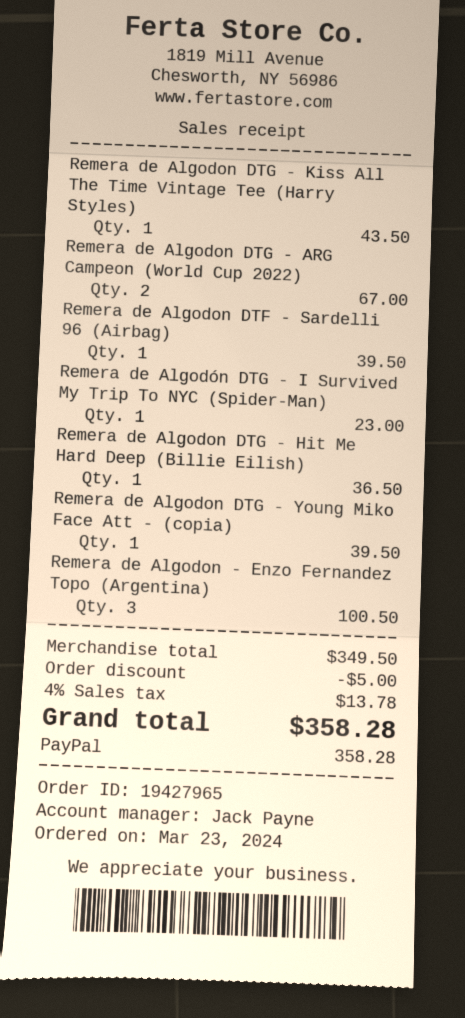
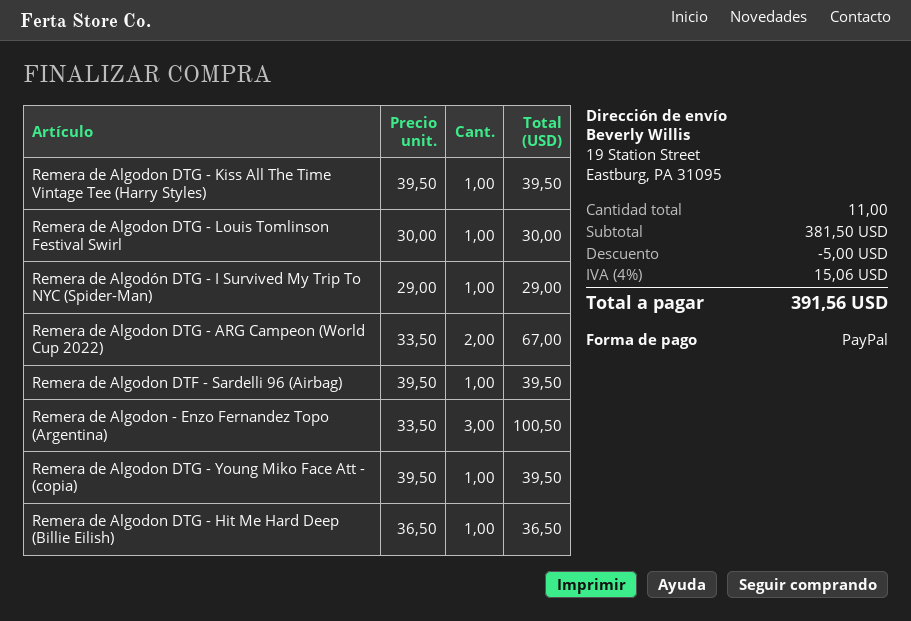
Remera de Algodon DTG - Kiss All The Time Vintage Tee (Harry Styles): 1 for 43.50 -> 1 for 39.50
Remera de Algodón DTG - I Survived My Trip To NYC (Spider-Man): 1 for 23.00 -> 1 for 29.00
Remera de Algodon DTG - Louis Tomlinson Festival Swirl: none -> 1 for 30.00
subtotal: 349.50 -> 381.50
tax: 4% = 13.78 -> 4% = 15.06
total: 358.28 -> 391.56

